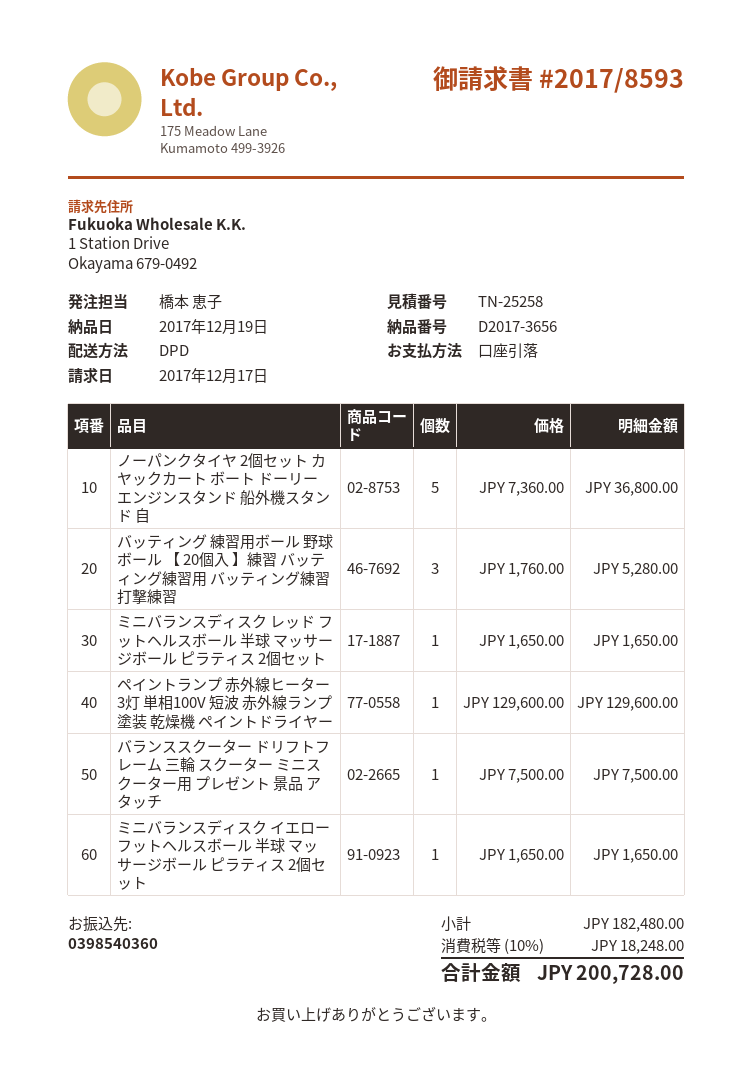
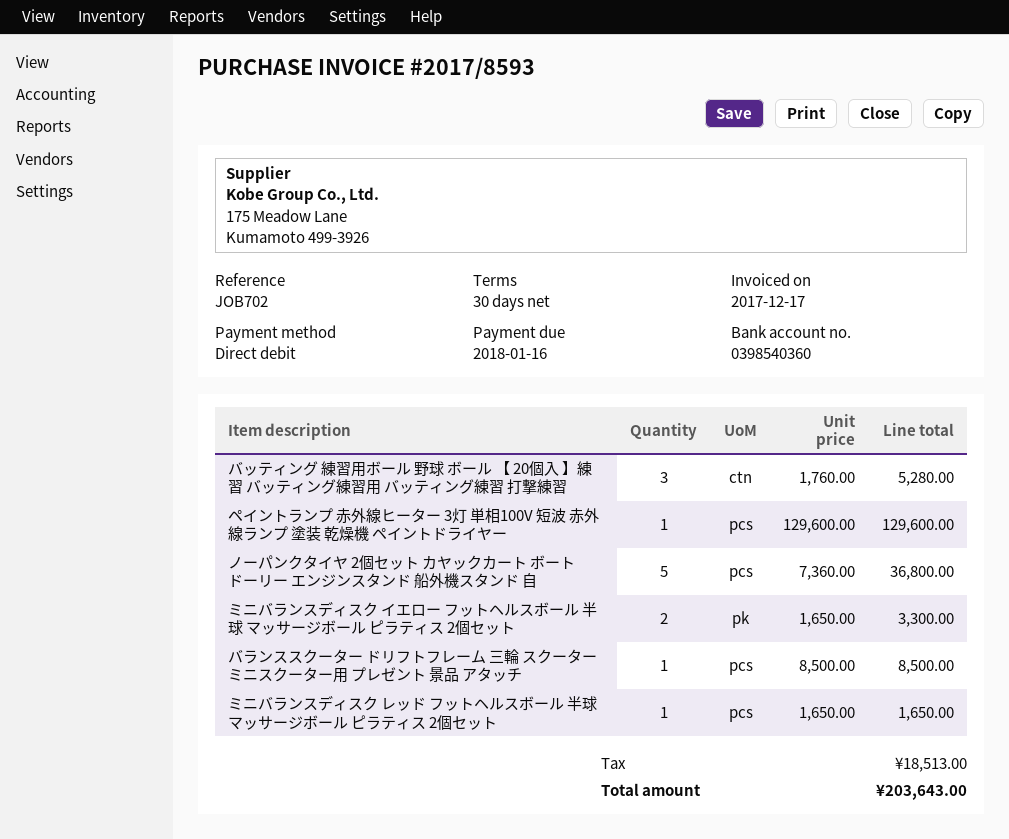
バランススクーター ドリフトフレーム 三輪 スクーター ミニスクーター用 プレゼント 景品 アタッチ: 1 x 7500.00 = 7500.00 -> 1 x 8500.00 = 8500.00
ミニバランスディスク イエロー フットヘルスボール 半球 マッサージボール ピラティス 2個セット: 1 x 1650.00 = 1650.00 -> 2 x 1650.00 = 3300.00
tax: 18248.00 -> 18513.00
total: 200728.00 -> 203643.00

